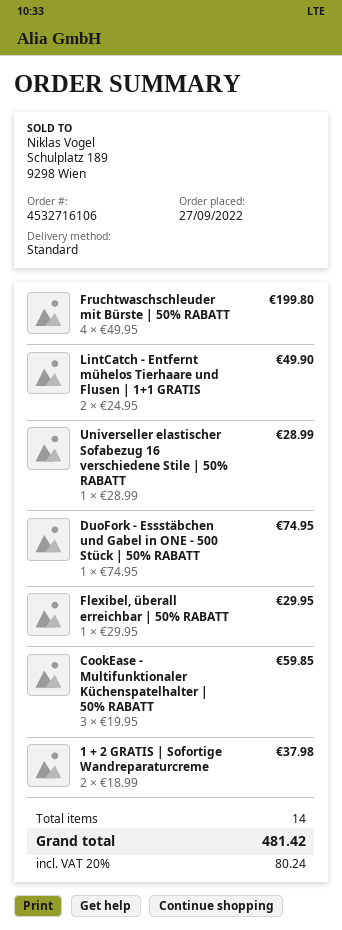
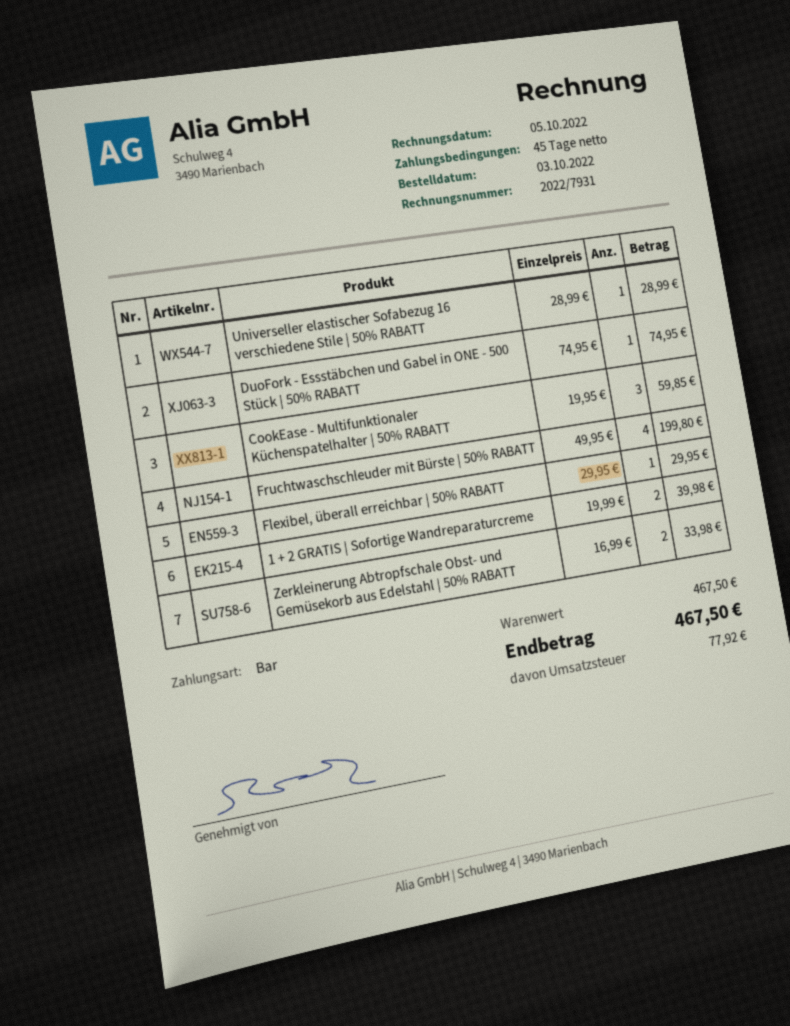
order date: 2022-09-27 -> 2022-10-03
LintCatch - Entfernt mühelos Tierhaare und Flusen | 1+1 GRATIS: 2 x 24.95 = 49.90 -> none
1 + 2 GRATIS | Sofortige Wandreparaturcreme: 2 x 18.99 = 37.98 -> 2 x 19.99 = 39.98
Zerkleinerung Abtropfschale Obst- und Gemüsekorb aus Edelstahl | 50% RABATT: none -> 2 x 16.99 = 33.98
tax: 80.24 -> 77.92
total: 481.42 -> 467.50

